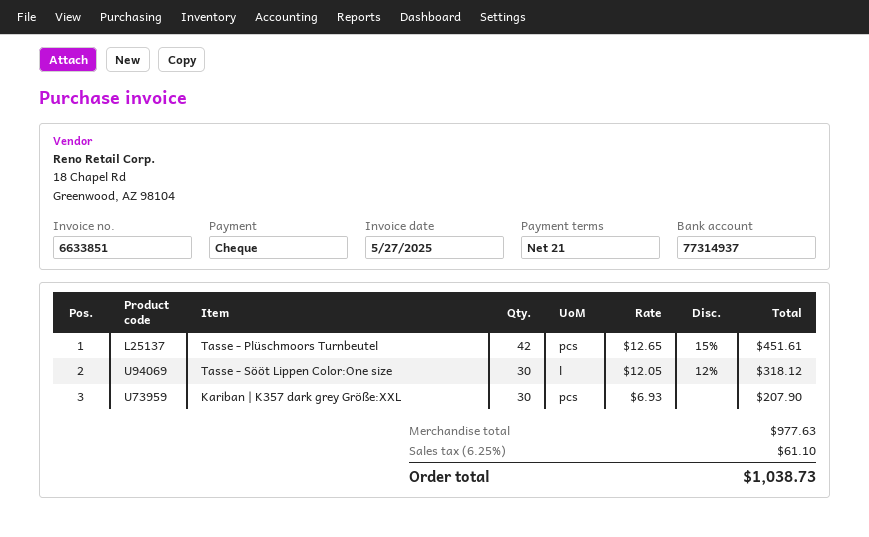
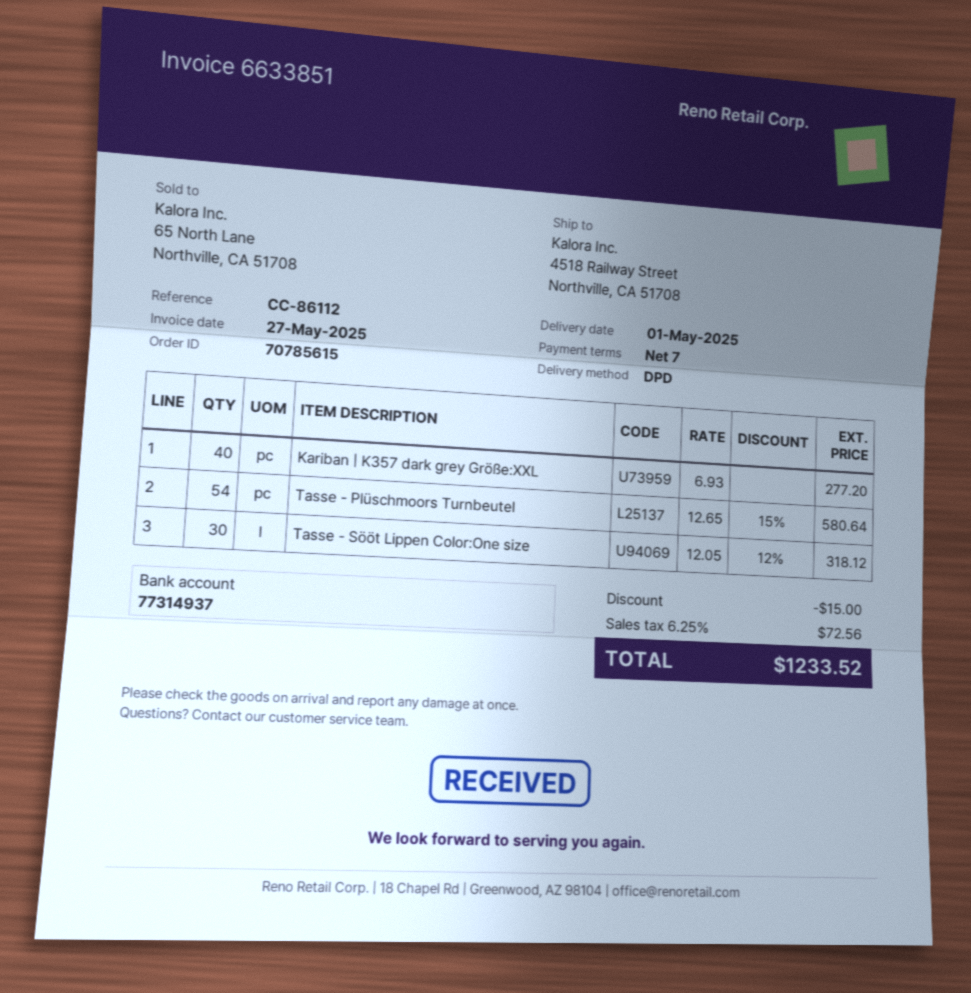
payment terms: 21 days -> 7 days
Tasse - Plüschmoors Turnbeutel: 42 x 12.65 - 15% = 451.61 -> 54 x 12.65 - 15% = 580.64
Kariban | K357 dark grey Größe:XXL: 30 x 6.93 = 207.90 -> 40 x 6.93 = 277.20
discount: none -> 15.00
tax: 6.25% = 61.10 -> 6.25% = 72.56
total: 1038.73 -> 1233.52

